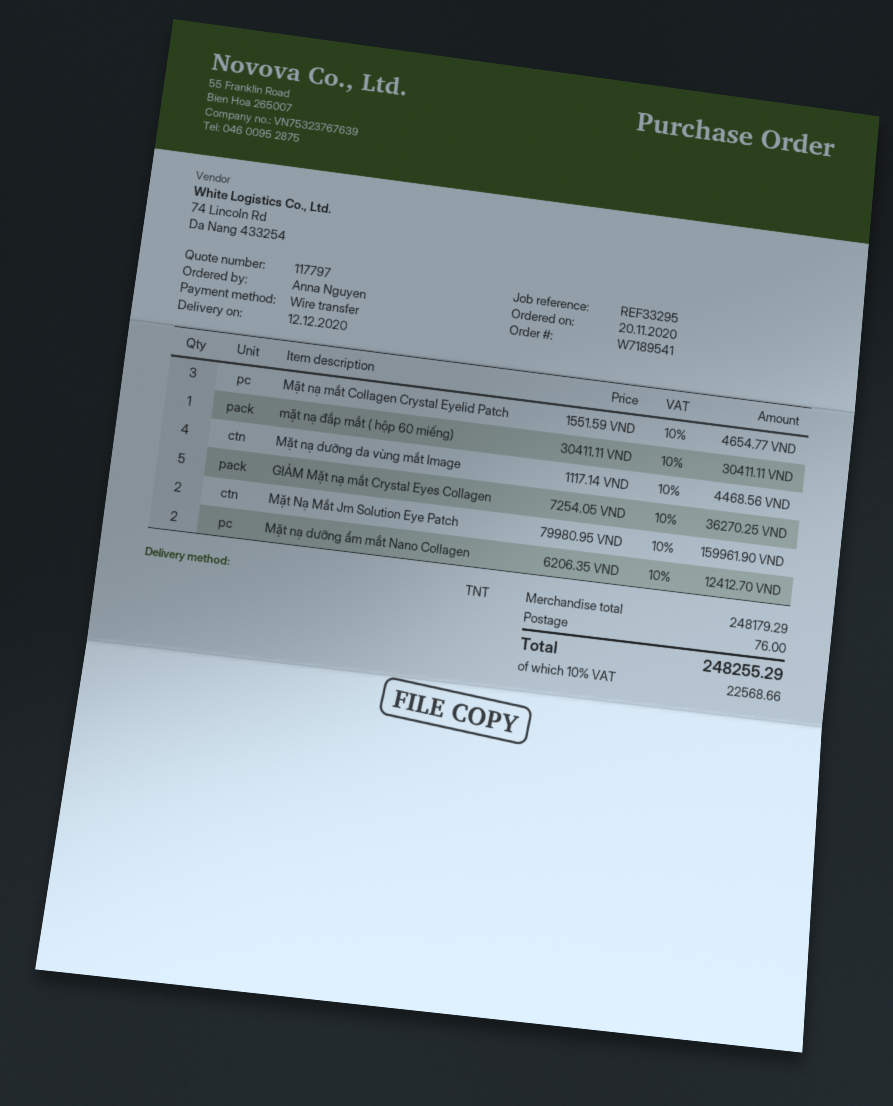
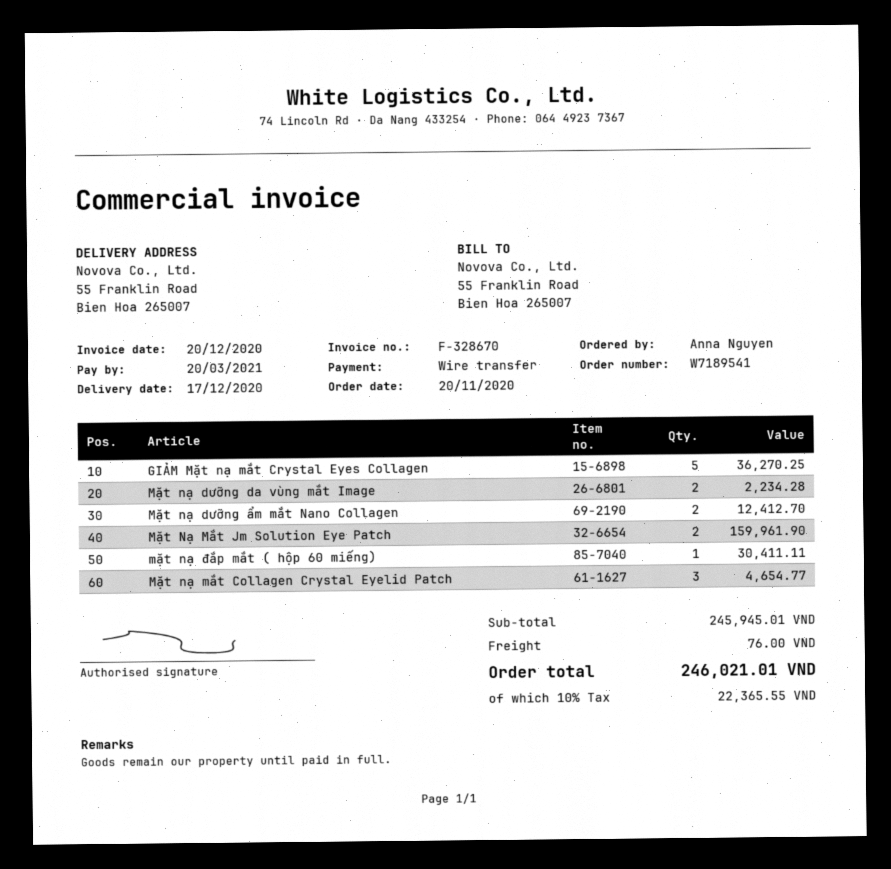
delivery date: 2020-12-12 -> 2020-12-17
Mặt nạ dưỡng da vùng mắt Image: 4 for 4468.56 -> 2 for 2234.28
subtotal: 248179.29 -> 245945.01
tax: 10% = 22568.66 -> 10% = 22365.55
total: 248255.29 -> 246021.01

